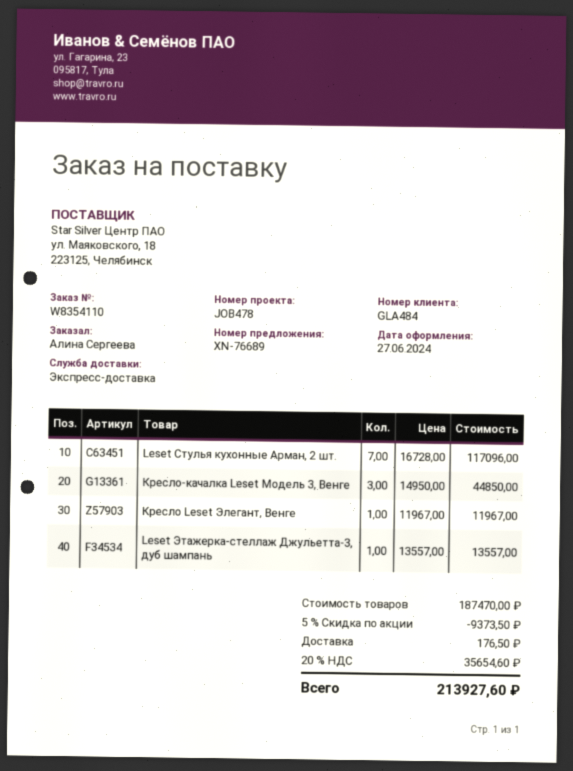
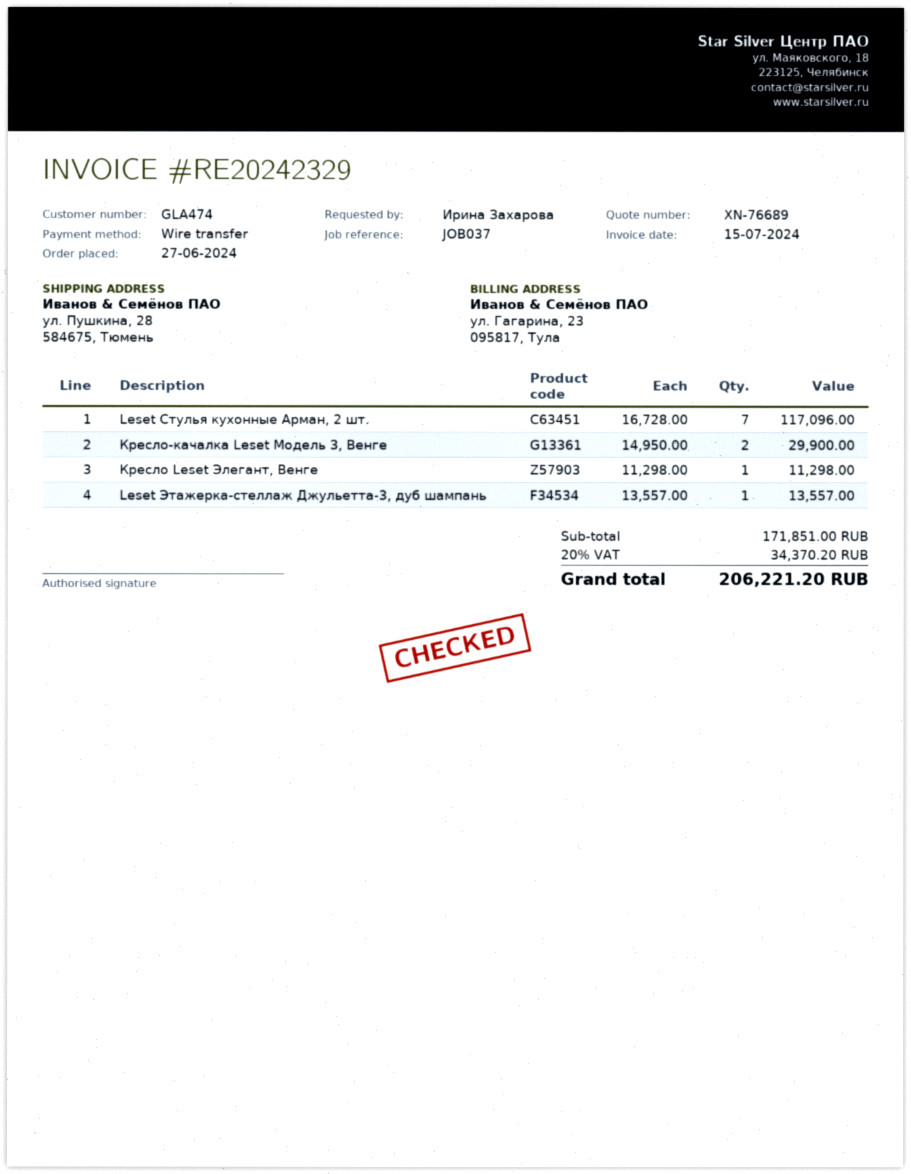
customer number: GLA484 -> GLA474
reference: JOB478 -> JOB037
ordered by: Алина Сергеева -> Ирина Захарова
Кресло-качалка Leset Модель 3, Венге: 3 x 14950.00 = 44850.00 -> 2 x 14950.00 = 29900.00
Кресло Leset Элегант, Венге: 1 x 11967.00 = 11967.00 -> 1 x 11298.00 = 11298.00
subtotal: 187470.00 -> 171851.00
discount: 5% = 9373.50 -> none
shipping: 176.50 -> none
tax: 20% = 35654.60 -> 20% = 34370.20
total: 213927.60 -> 206221.20

